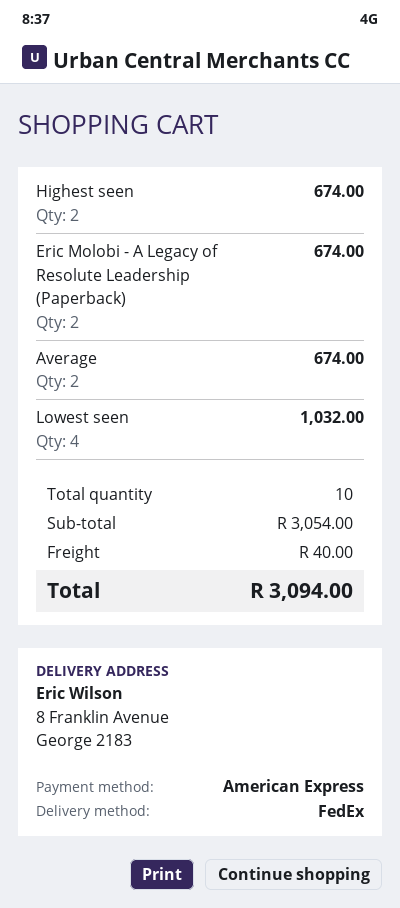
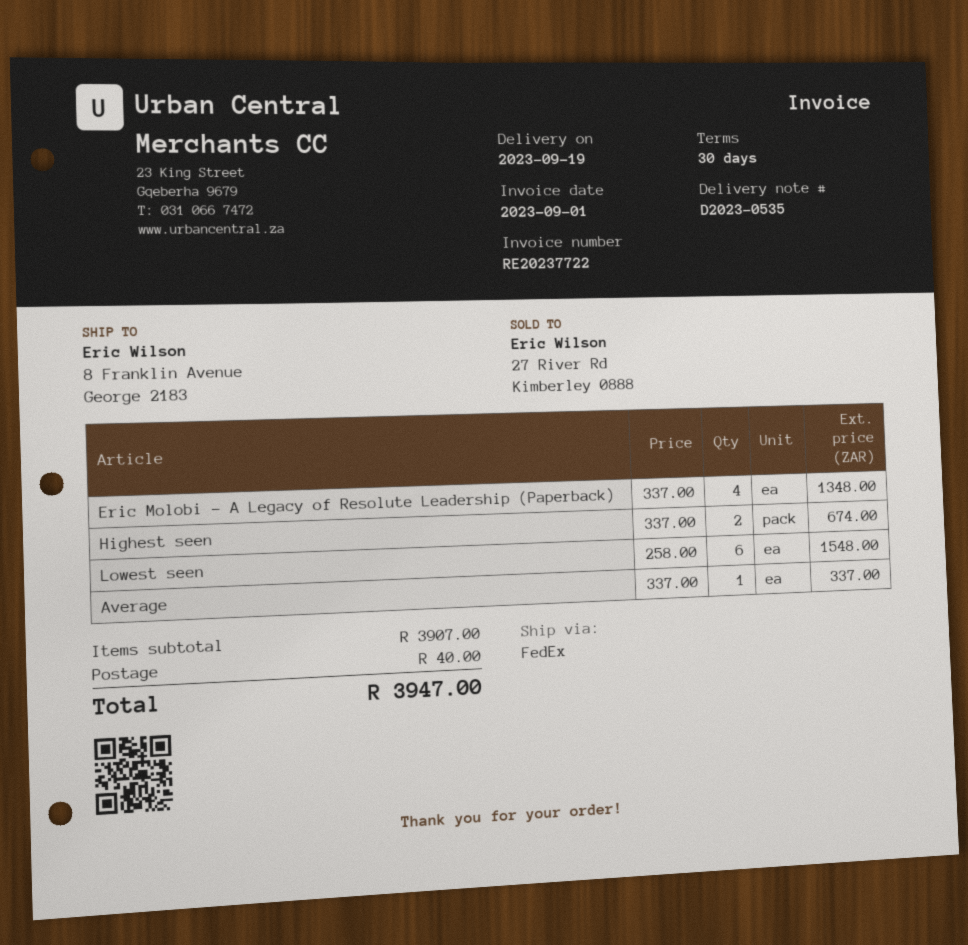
Eric Molobi - A Legacy of Resolute Leadership (Paperback): 2 for 674.00 -> 4 for 1348.00
Average: 2 for 674.00 -> 1 for 337.00
Lowest seen: 4 for 1032.00 -> 6 for 1548.00
subtotal: 3054.00 -> 3907.00
total: 3094.00 -> 3947.00

